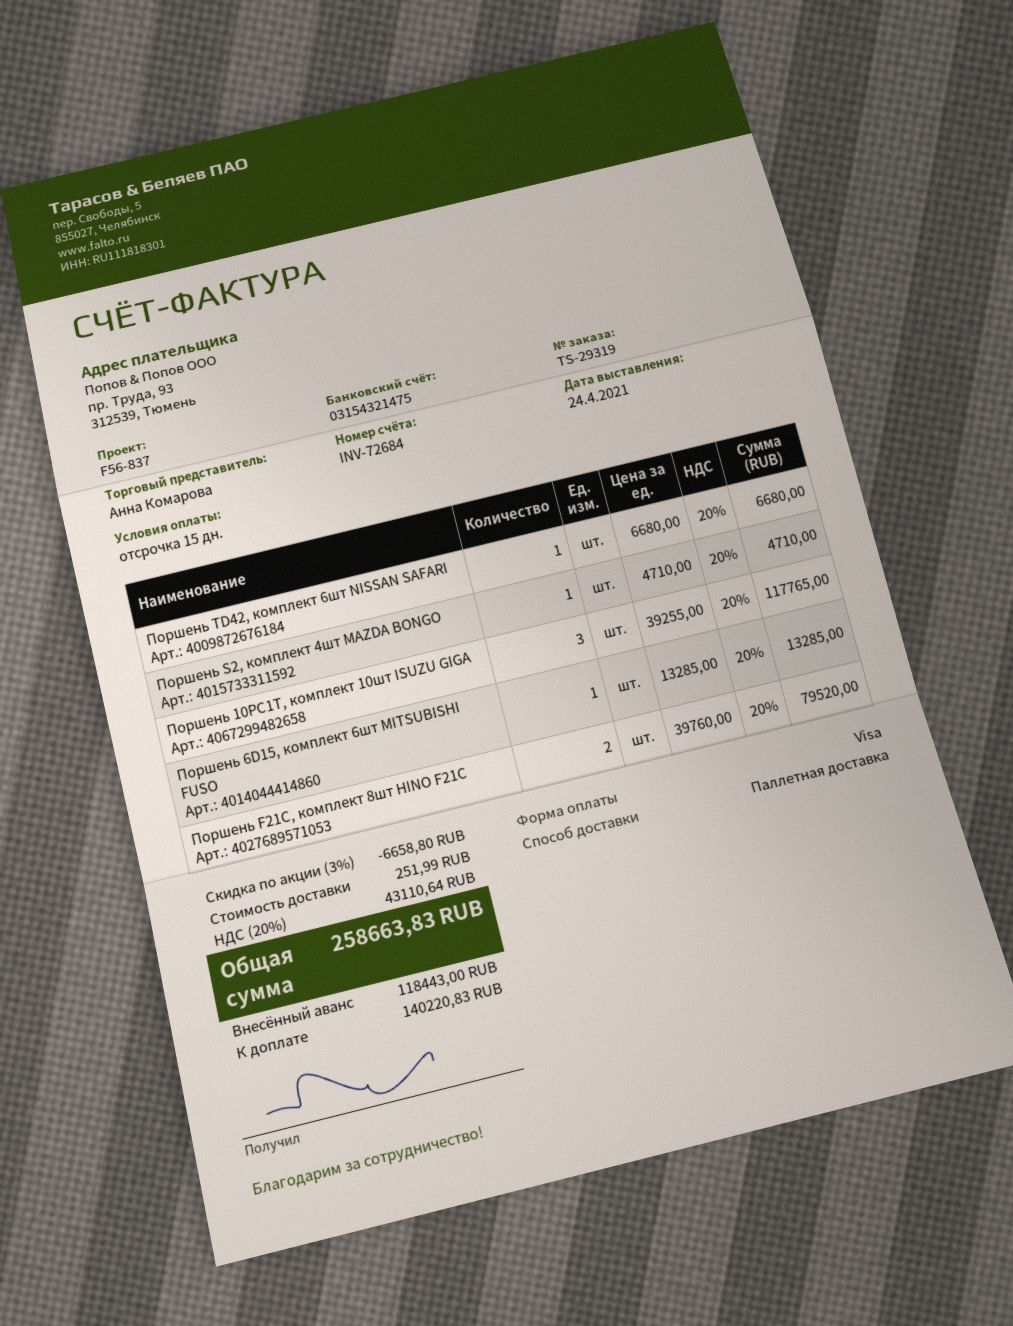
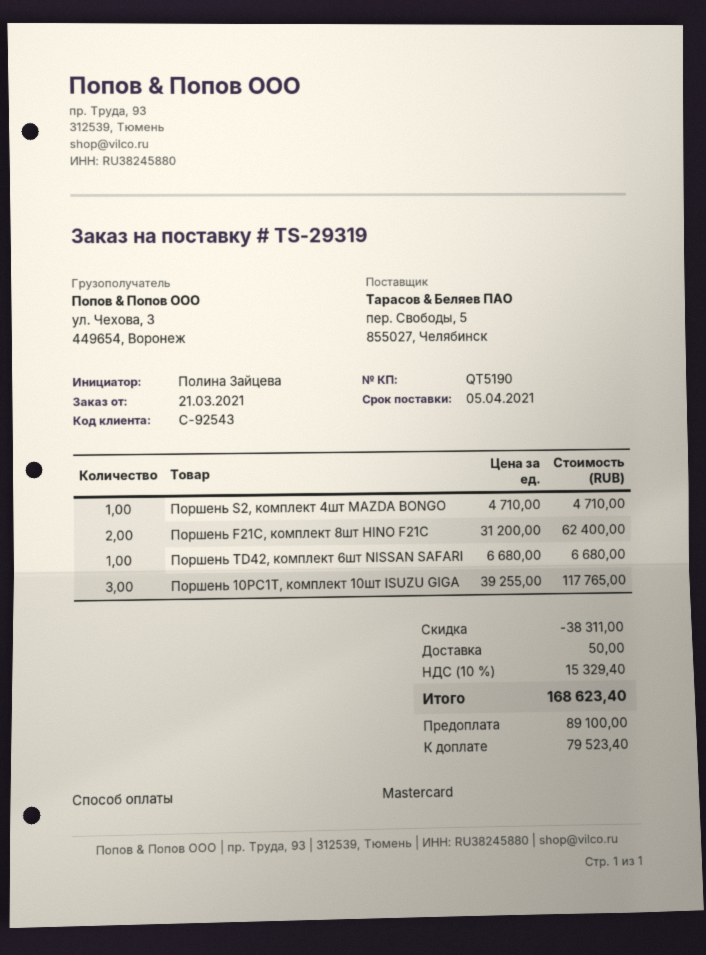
payment method: Visa -> Mastercard
Поршень 6D15, комплект 6шт MITSUBISHI FUSO: 1 x 13285.00 = 13285.00 -> none
Поршень F21C, комплект 8шт HINO F21C: 2 x 39760.00 = 79520.00 -> 2 x 31200.00 = 62400.00
discount: 6658.80 -> 38311.00
shipping: 251.99 -> 50.00
tax: 20% = 43110.64 -> 10% = 15329.40
total: 258663.83 -> 168623.40
deposit: 118443.00 -> 89100.00
balance: 140220.83 -> 79523.40

